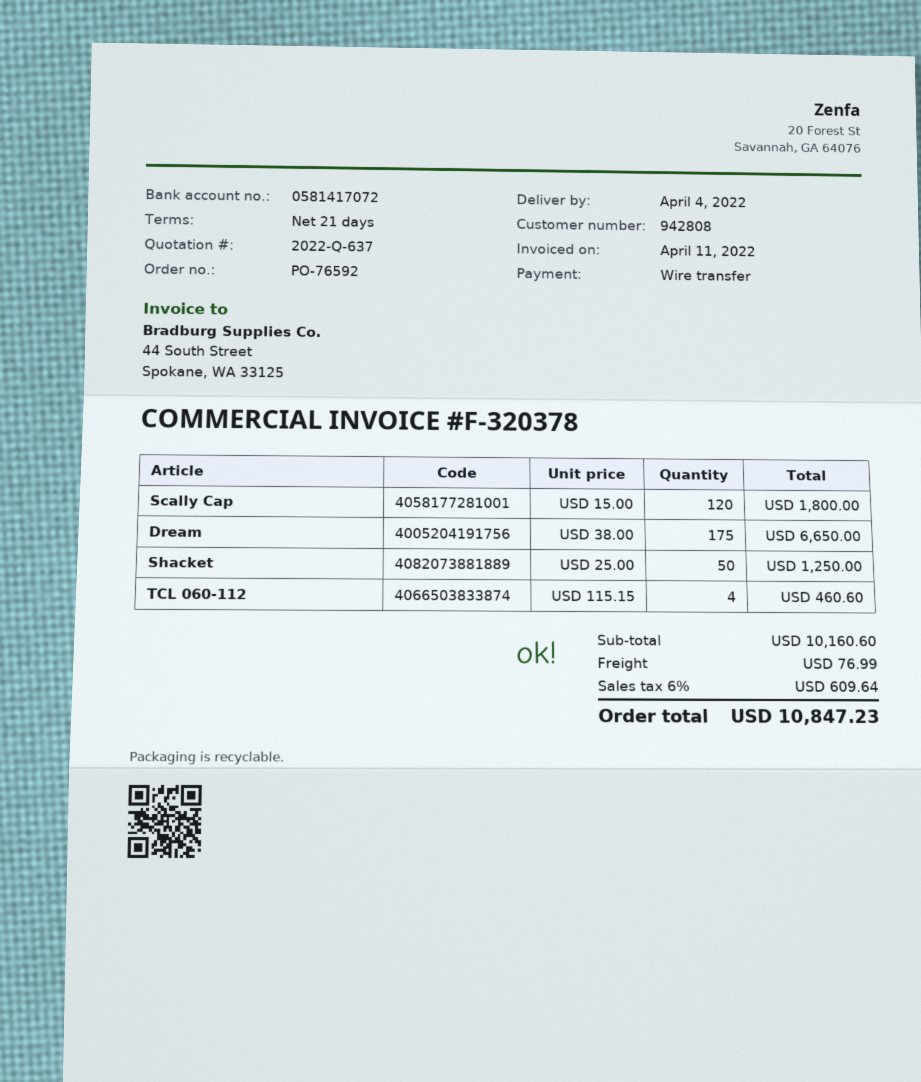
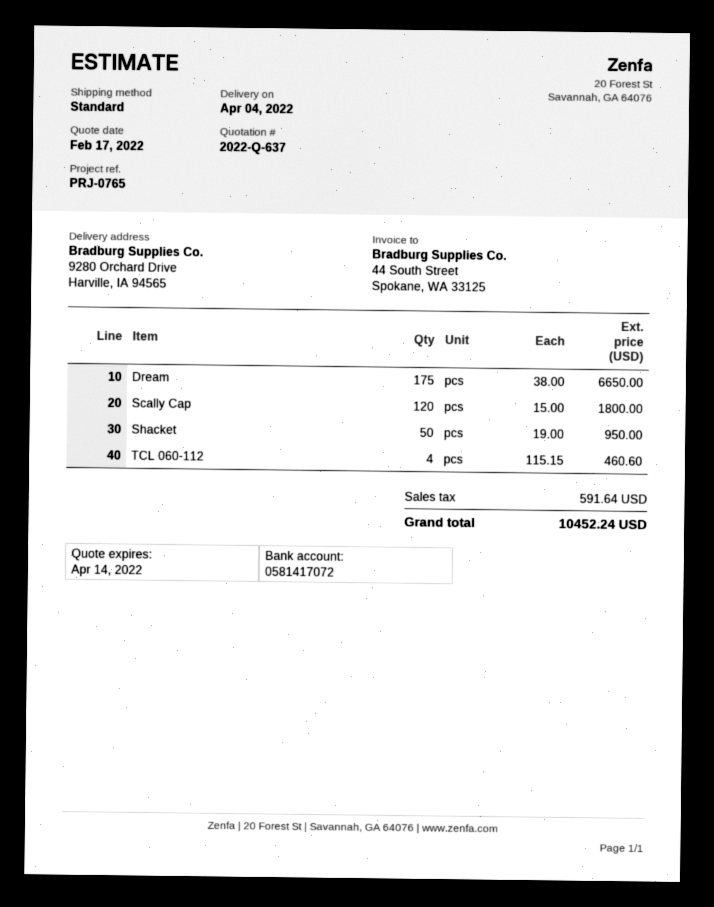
Shacket: 50 x 25.00 = 1250.00 -> 50 x 19.00 = 950.00
shipping: 76.99 -> none
tax: 609.64 -> 591.64
total: 10847.23 -> 10452.24

